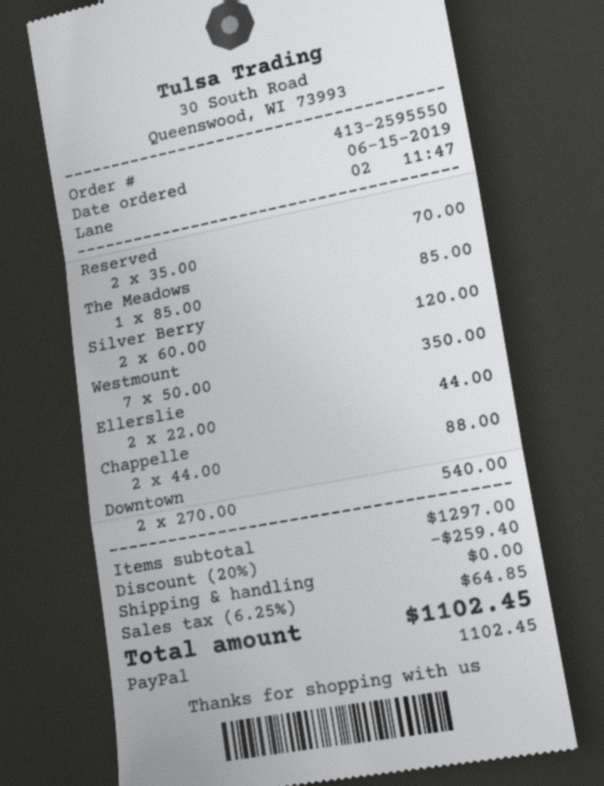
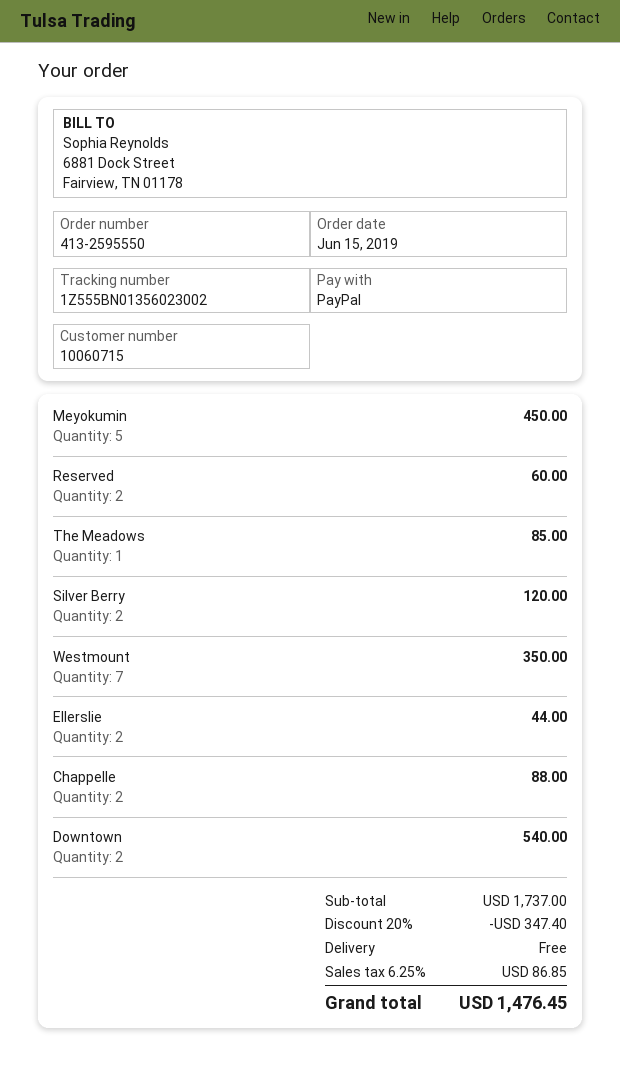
Reserved: 2 for 70.00 -> 2 for 60.00
Meyokumin: none -> 5 for 450.00
subtotal: 1297.00 -> 1737.00
discount: 20% = 259.40 -> 20% = 347.40
tax: 6.25% = 64.85 -> 6.25% = 86.85
total: 1102.45 -> 1476.45

